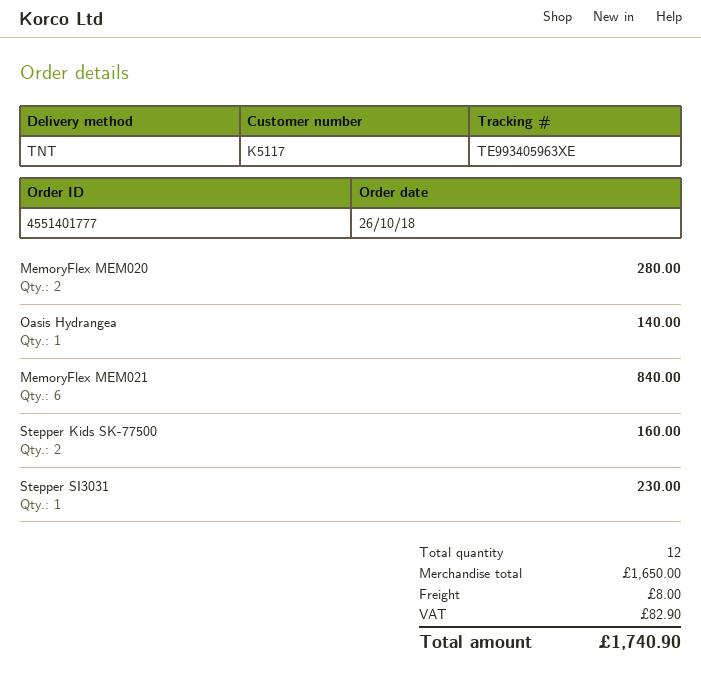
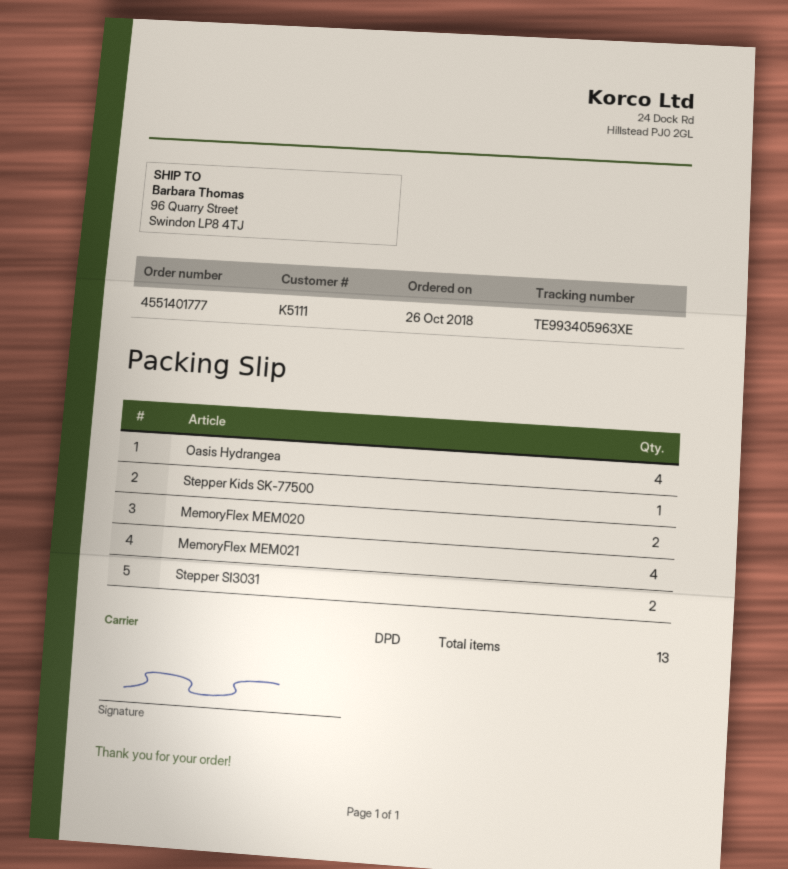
customer number: K5117 -> K5111
shipping method: TNT -> DPD
Oasis Hydrangea: 1 -> 4
MemoryFlex MEM021: 6 -> 4
Stepper Kids SK-77500: 2 -> 1
Stepper SI3031: 1 -> 2
total quantity: 12 -> 13

